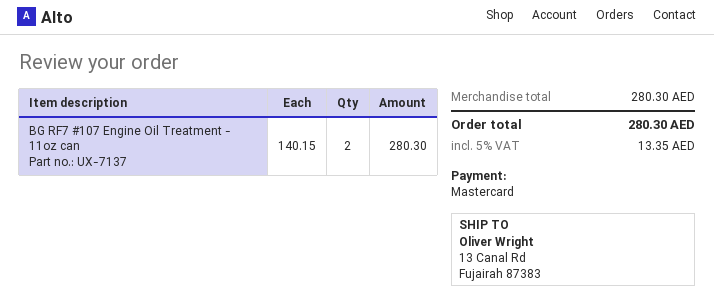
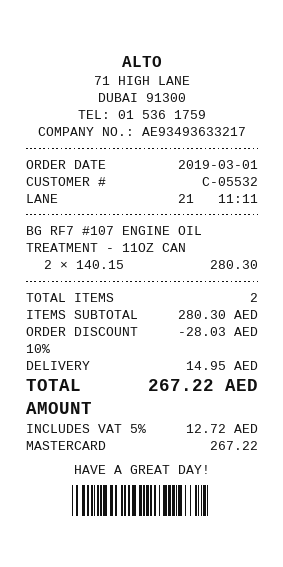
discount: none -> 10% = 28.03
shipping: none -> 14.95
tax: 5% = 13.35 -> 5% = 12.72
total: 280.30 -> 267.22

